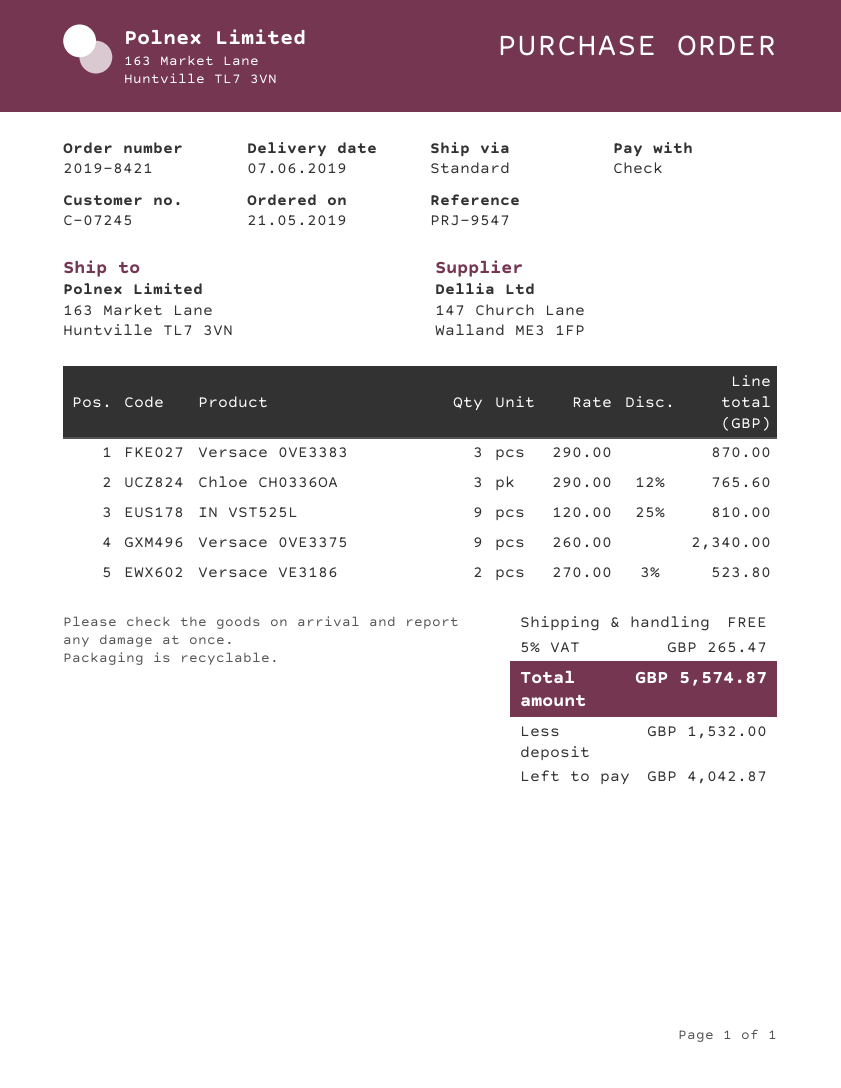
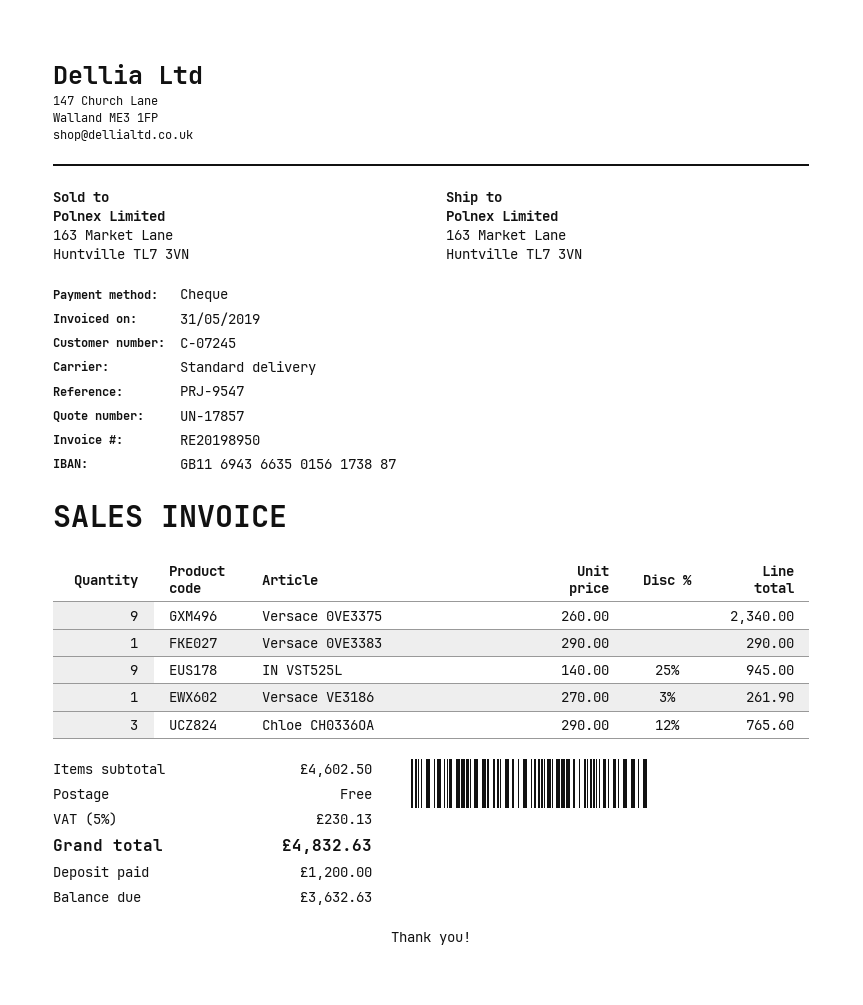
Versace 0VE3383: 3 x 290.00 = 870.00 -> 1 x 290.00 = 290.00
IN VST525L: 9 x 120.00 - 25% = 810.00 -> 9 x 140.00 - 25% = 945.00
Versace VE3186: 2 x 270.00 - 3% = 523.80 -> 1 x 270.00 - 3% = 261.90
tax: 5% = 265.47 -> 5% = 230.13
total: 5574.87 -> 4832.63
deposit: 1532.00 -> 1200.00
balance: 4042.87 -> 3632.63

